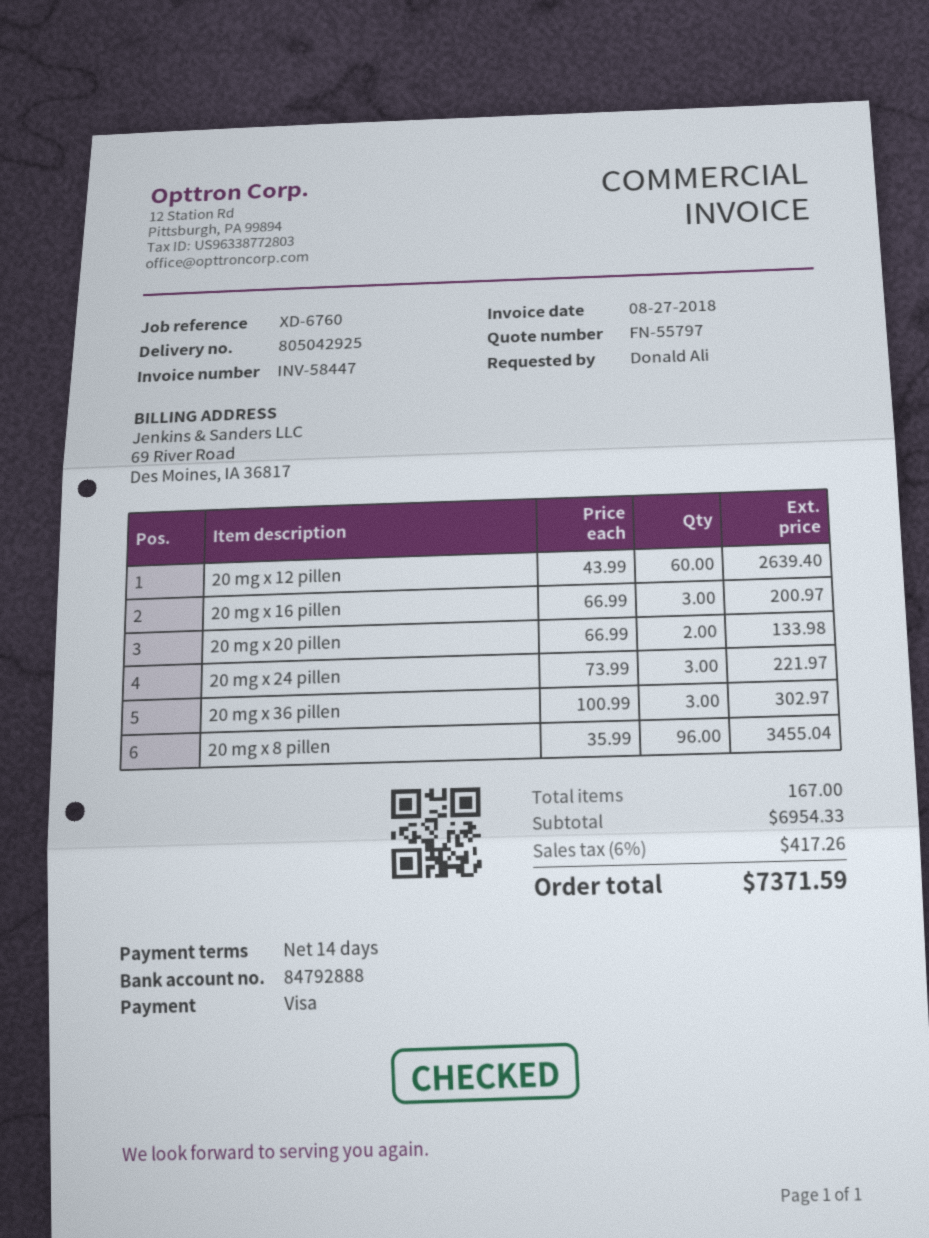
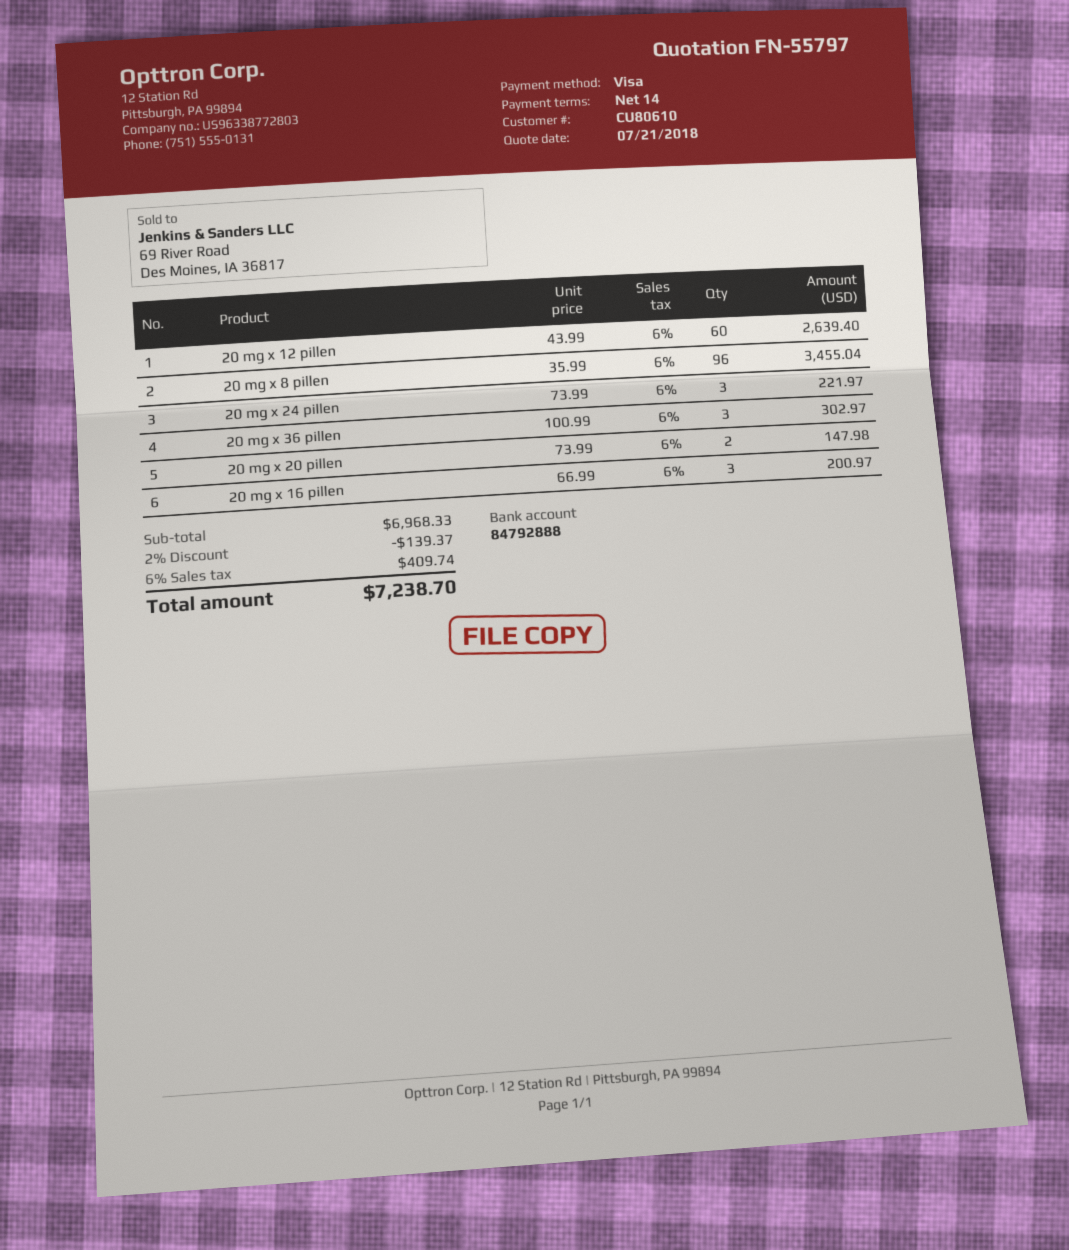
20 mg x 20 pillen: 2 x 66.99 = 133.98 -> 2 x 73.99 = 147.98
subtotal: 6954.33 -> 6968.33
discount: none -> 2% = 139.37
tax: 6% = 417.26 -> 6% = 409.74
total: 7371.59 -> 7238.70

